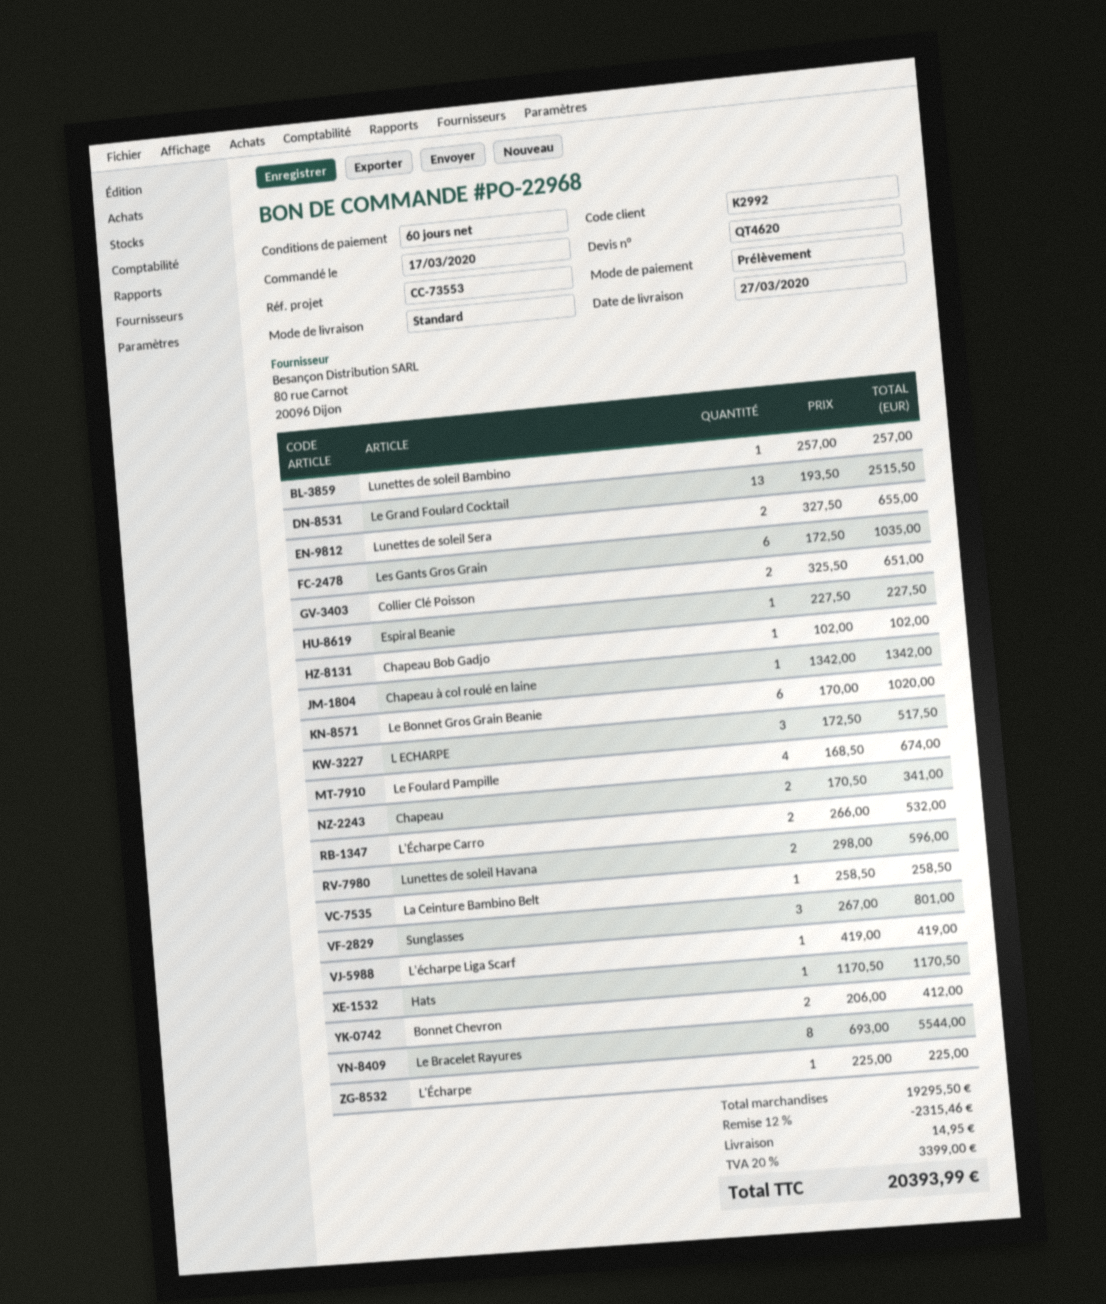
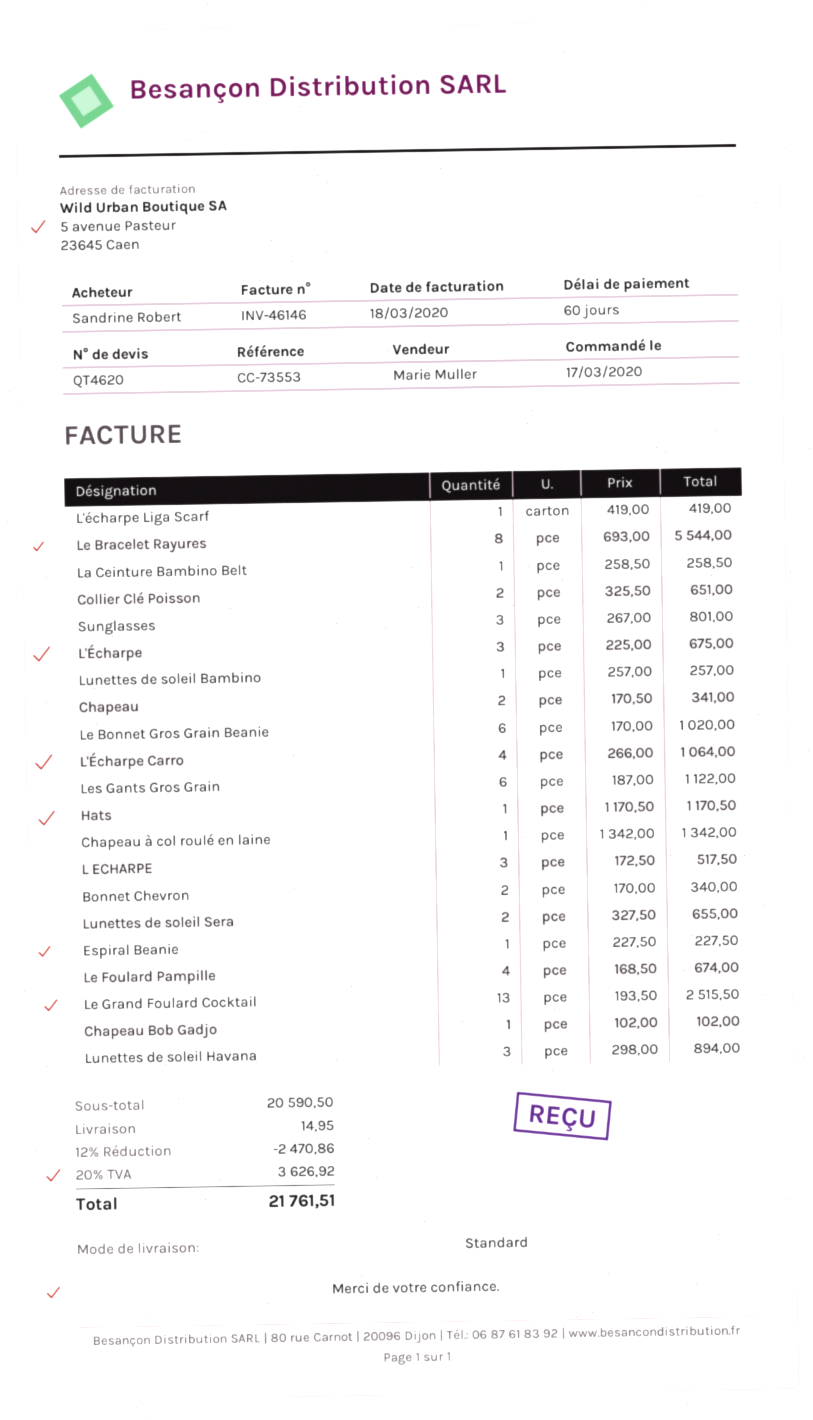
Les Gants Gros Grain: 6 x 172.50 = 1035.00 -> 6 x 187.00 = 1122.00
L'Écharpe Carro: 2 x 266.00 = 532.00 -> 4 x 266.00 = 1064.00
Lunettes de soleil Havana: 2 x 298.00 = 596.00 -> 3 x 298.00 = 894.00
Bonnet Chevron: 2 x 206.00 = 412.00 -> 2 x 170.00 = 340.00
L'Écharpe: 1 x 225.00 = 225.00 -> 3 x 225.00 = 675.00
subtotal: 19295.50 -> 20590.50
discount: 12% = 2315.46 -> 12% = 2470.86
tax: 20% = 3399.00 -> 20% = 3626.92
total: 20393.99 -> 21761.51

